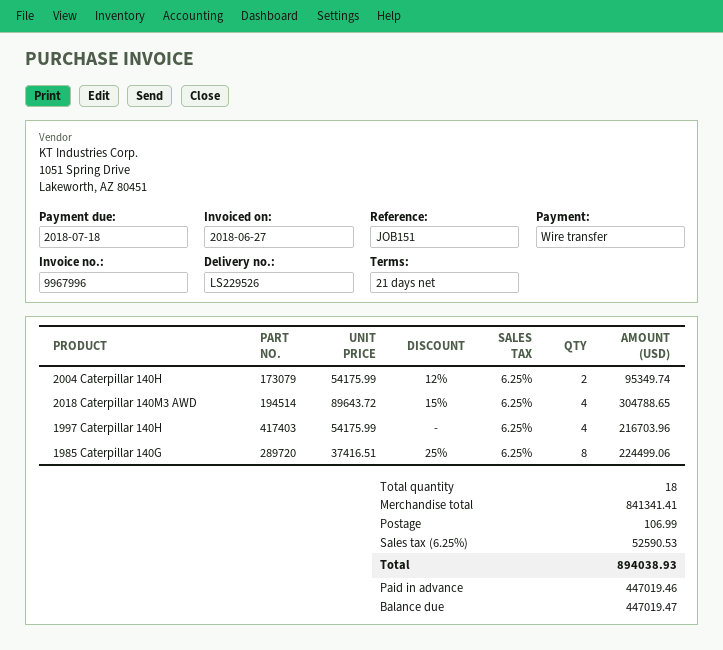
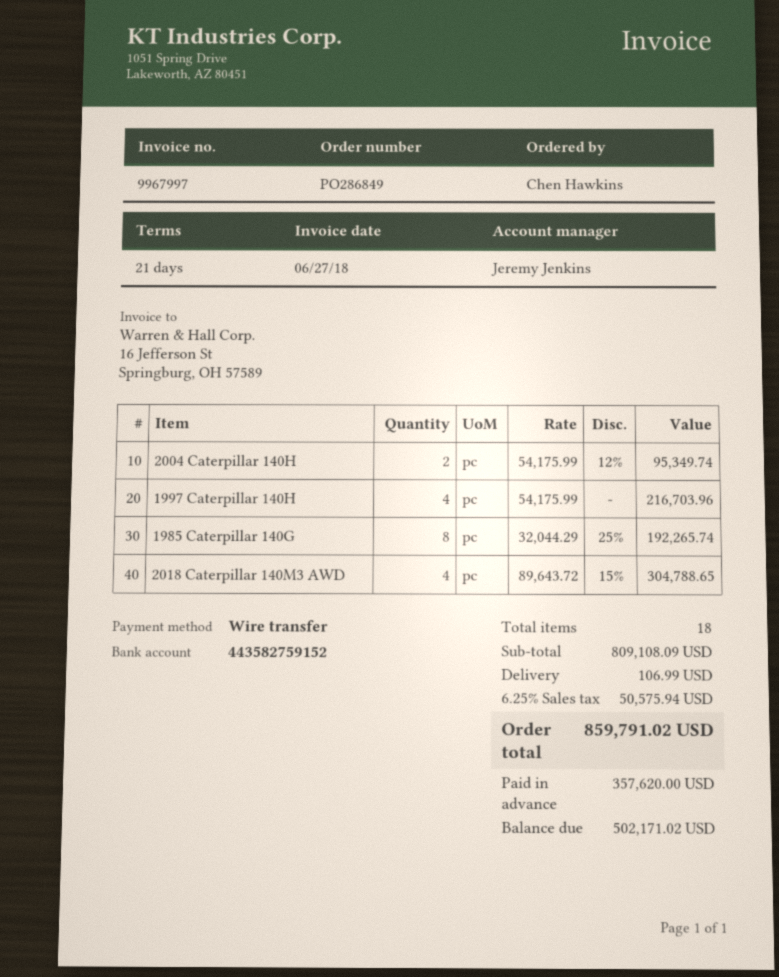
invoice number: 9967996 -> 9967997
1985 Caterpillar 140G: 8 x 37416.51 - 25% = 224499.06 -> 8 x 32044.29 - 25% = 192265.74
subtotal: 841341.41 -> 809108.09
tax: 6.25% = 52590.53 -> 6.25% = 50575.94
total: 894038.93 -> 859791.02
deposit: 447019.46 -> 357620.00
balance: 447019.47 -> 502171.02

